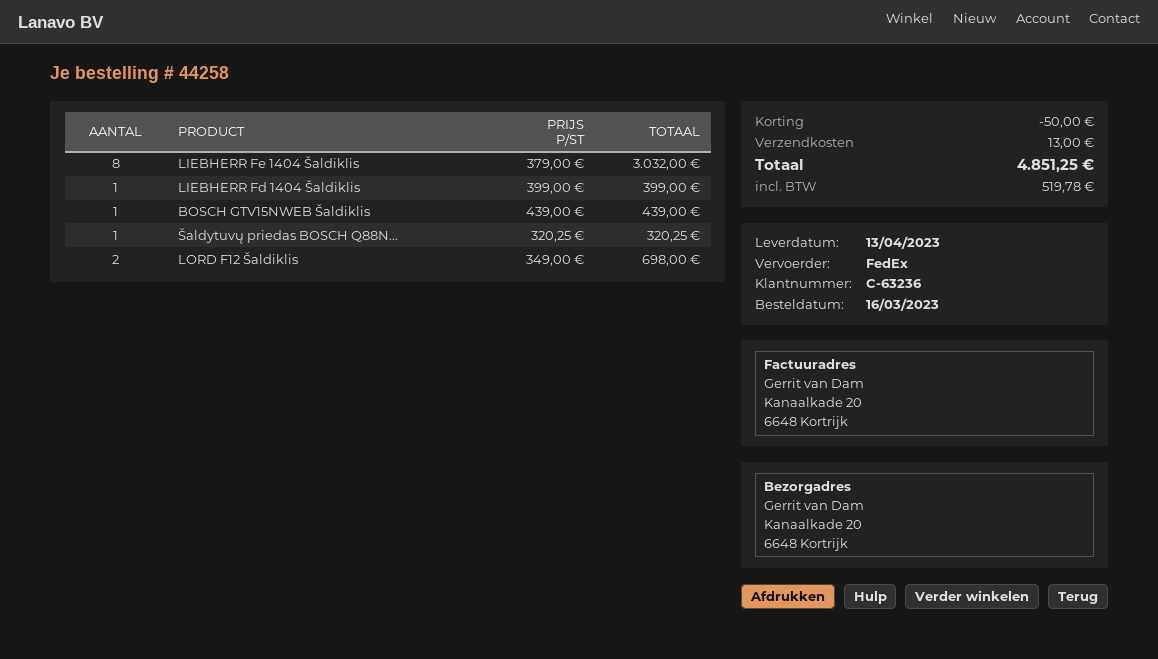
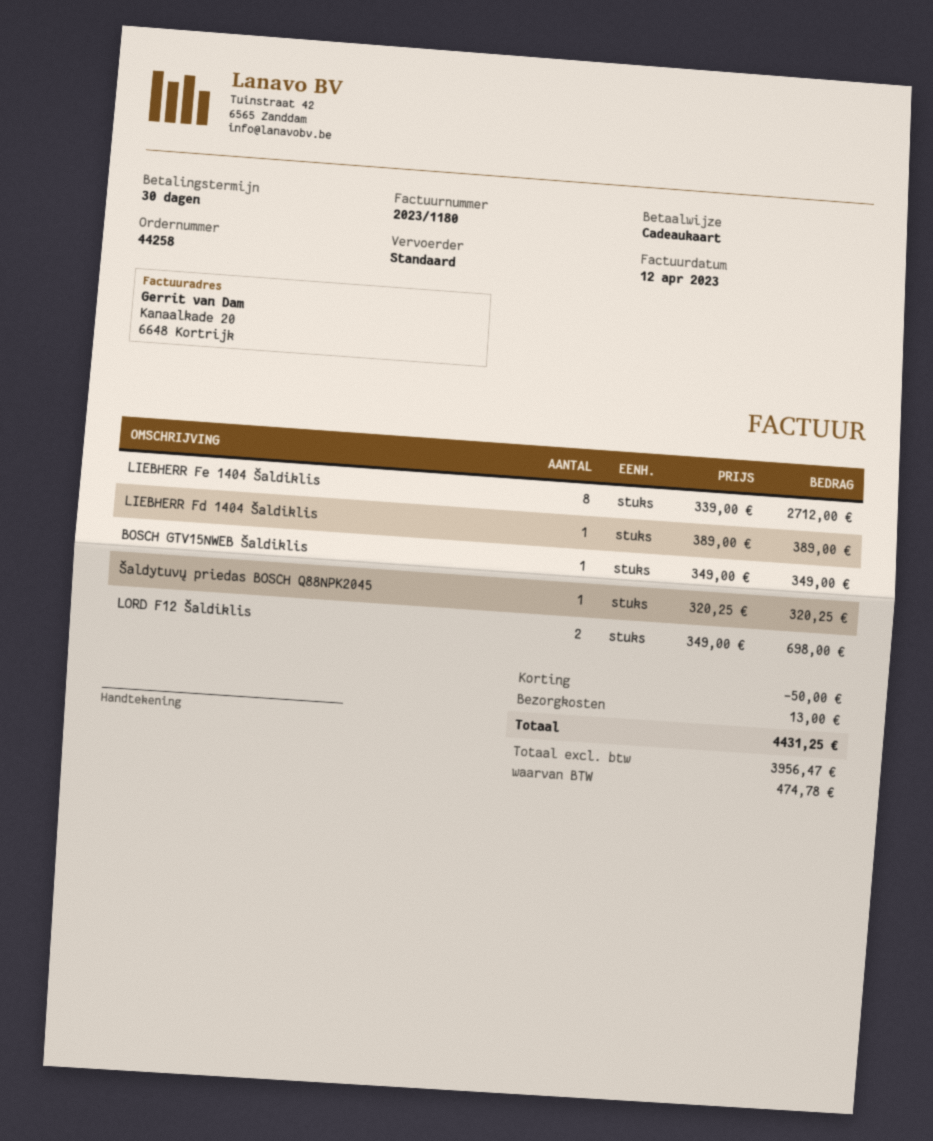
shipping method: FedEx -> standard
LIEBHERR Fe 1404 Šaldiklis: 8 x 379.00 = 3032.00 -> 8 x 339.00 = 2712.00
LIEBHERR Fd 1404 Šaldiklis: 1 x 399.00 = 399.00 -> 1 x 389.00 = 389.00
BOSCH GTV15NWEB Šaldiklis: 1 x 439.00 = 439.00 -> 1 x 349.00 = 349.00
tax: 519.78 -> 474.78
total: 4851.25 -> 4431.25

